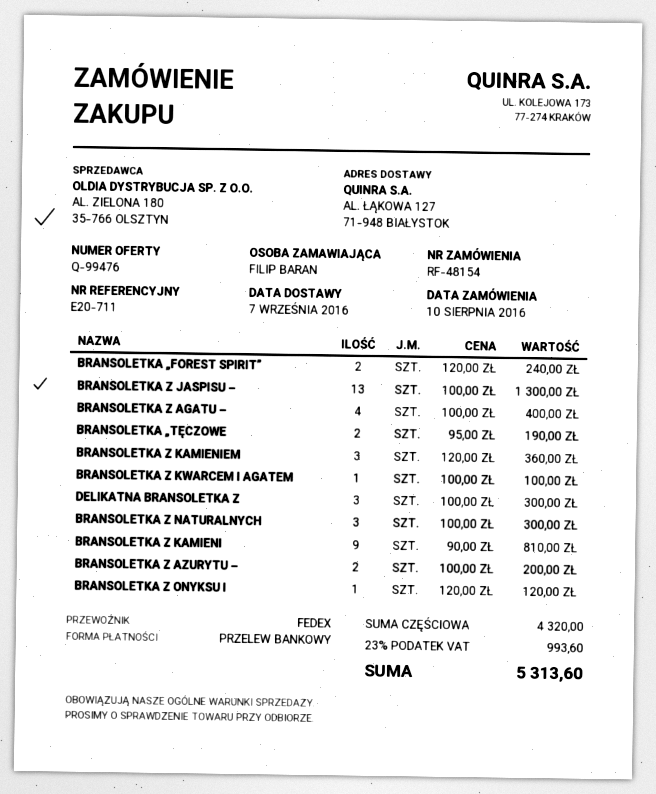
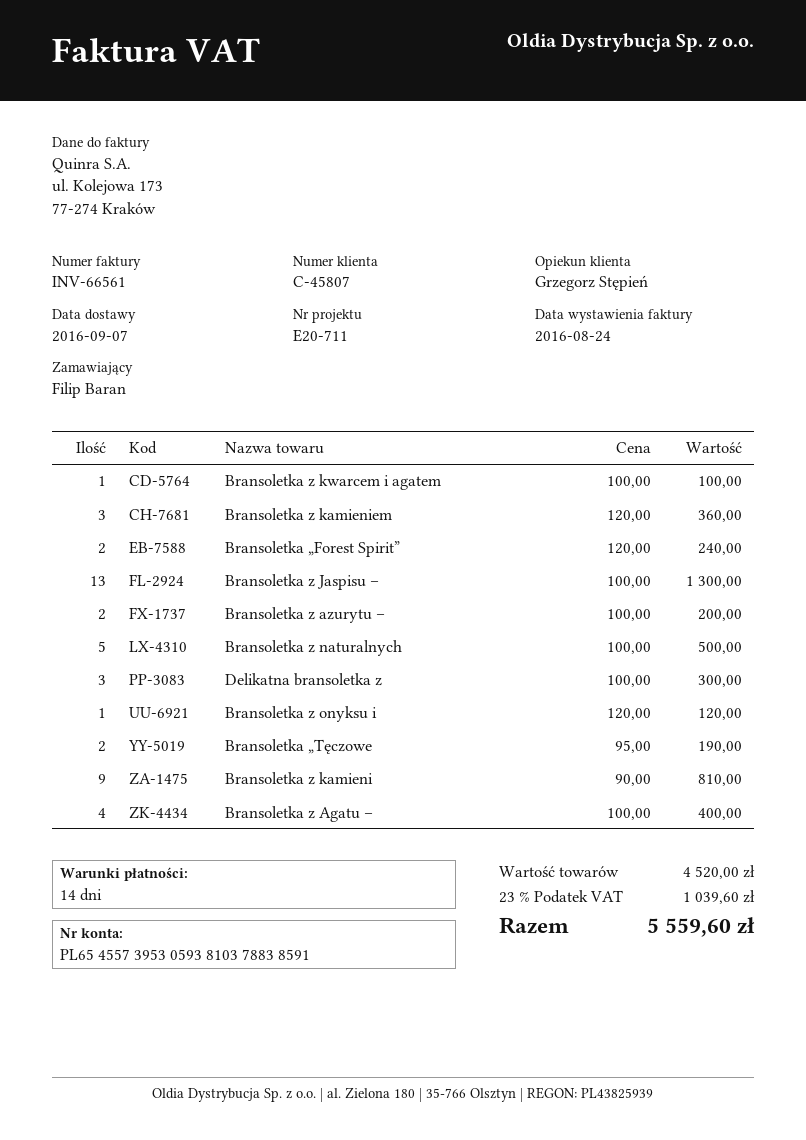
BRANSOLETKA Z NATURALNYCH: 3 x 100.00 = 300.00 -> 5 x 100.00 = 500.00
subtotal: 4320.00 -> 4520.00
tax: 23% = 993.60 -> 23% = 1039.60
total: 5313.60 -> 5559.60

